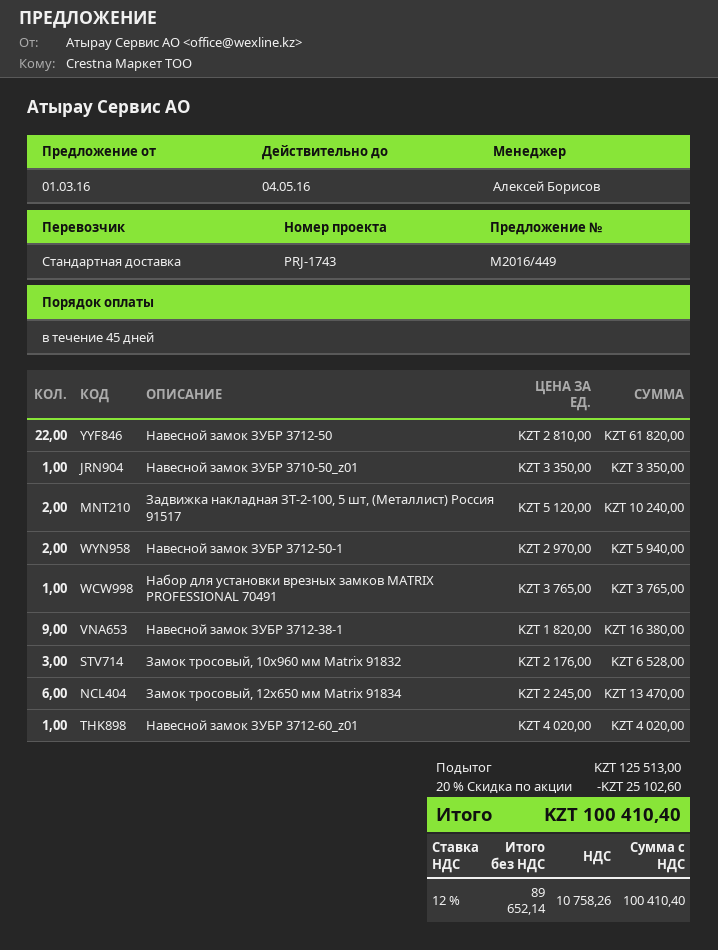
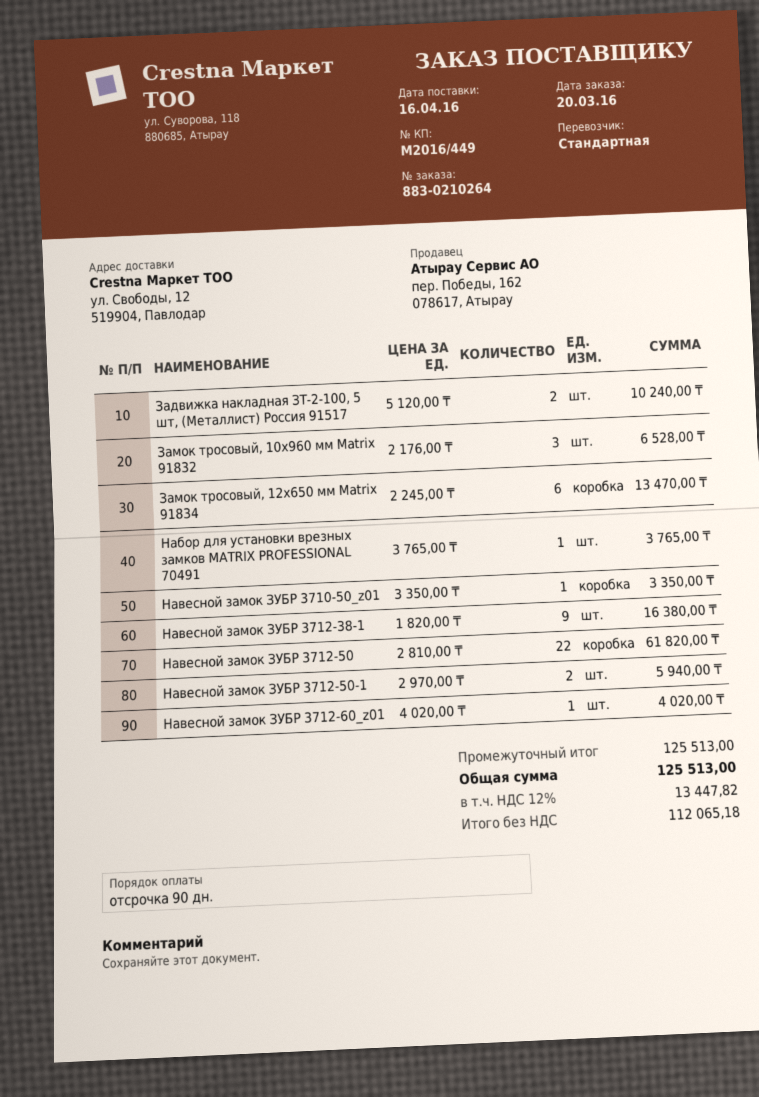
payment terms: 45 days -> 90 days
discount: 20% = 25102.60 -> none
net: 89652.14 -> 112065.18
tax: 12% = 10758.26 -> 12% = 13447.82
total: 100410.40 -> 125513.00

